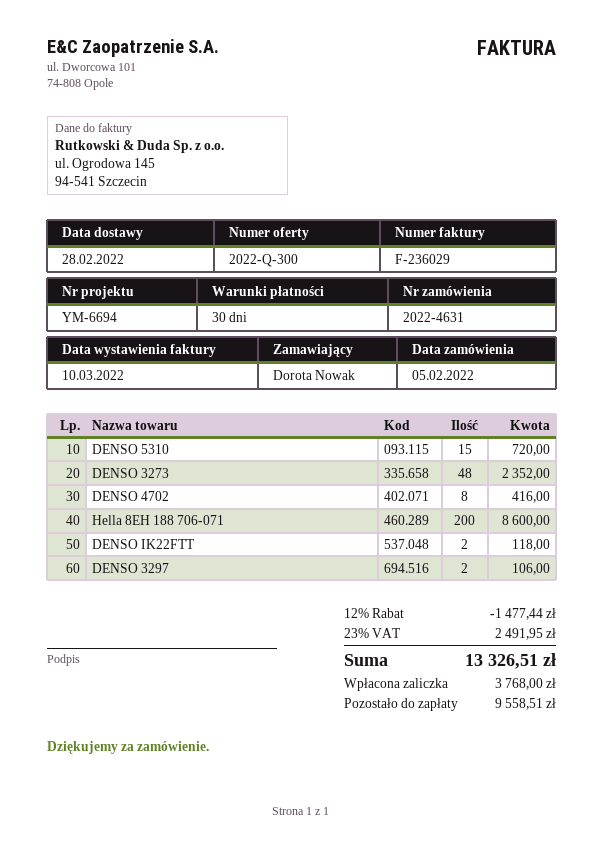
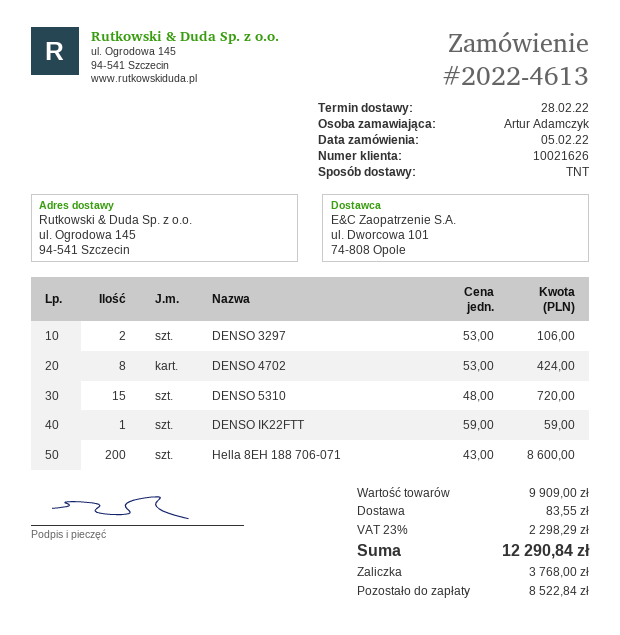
order number: 2022-4631 -> 2022-4613
ordered by: Dorota Nowak -> Artur Adamczyk
DENSO 3273: 48 for 2352.00 -> none
DENSO 4702: 8 for 416.00 -> 8 for 424.00
DENSO IK22FTT: 2 for 118.00 -> 1 for 59.00
discount: 12% = 1477.44 -> none
shipping: none -> 83.55
tax: 23% = 2491.95 -> 23% = 2298.29
total: 13326.51 -> 12290.84
balance: 9558.51 -> 8522.84

